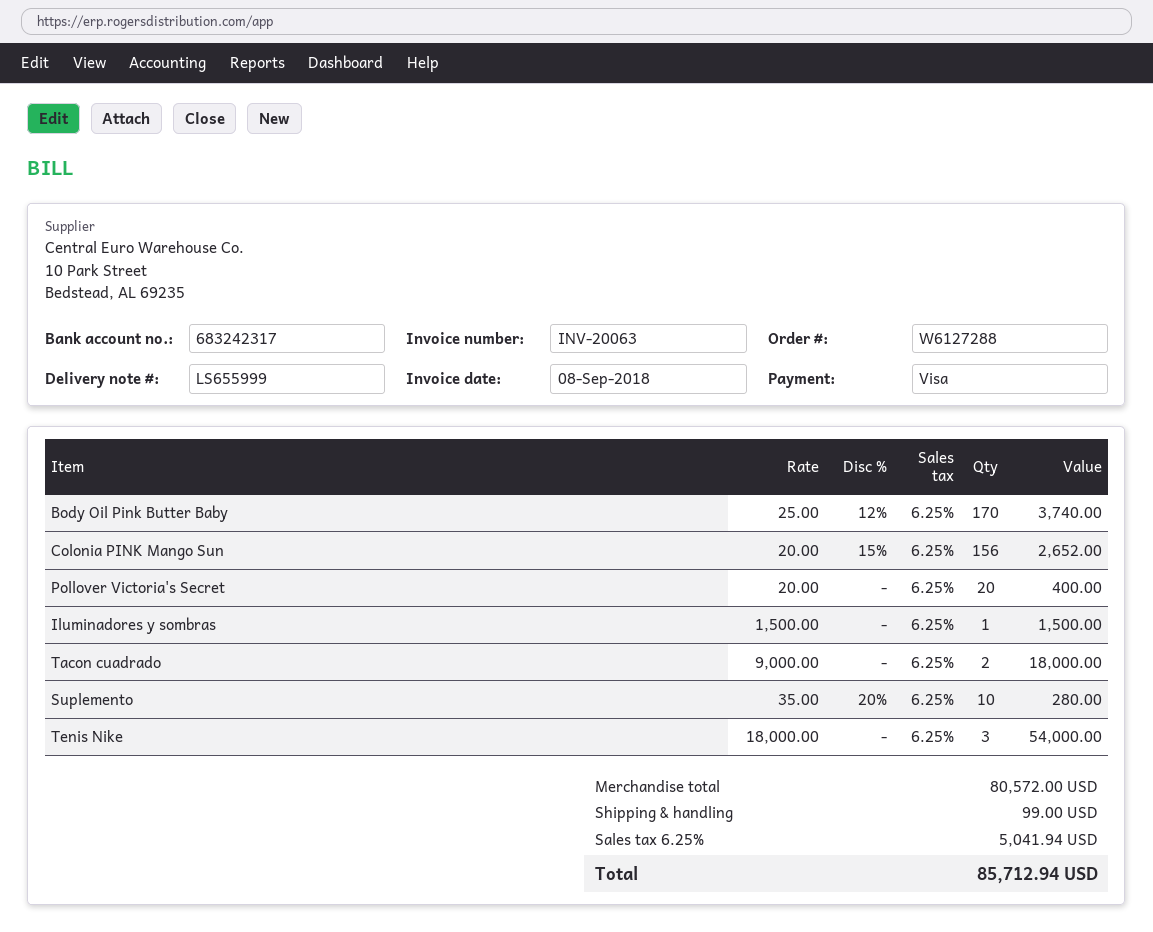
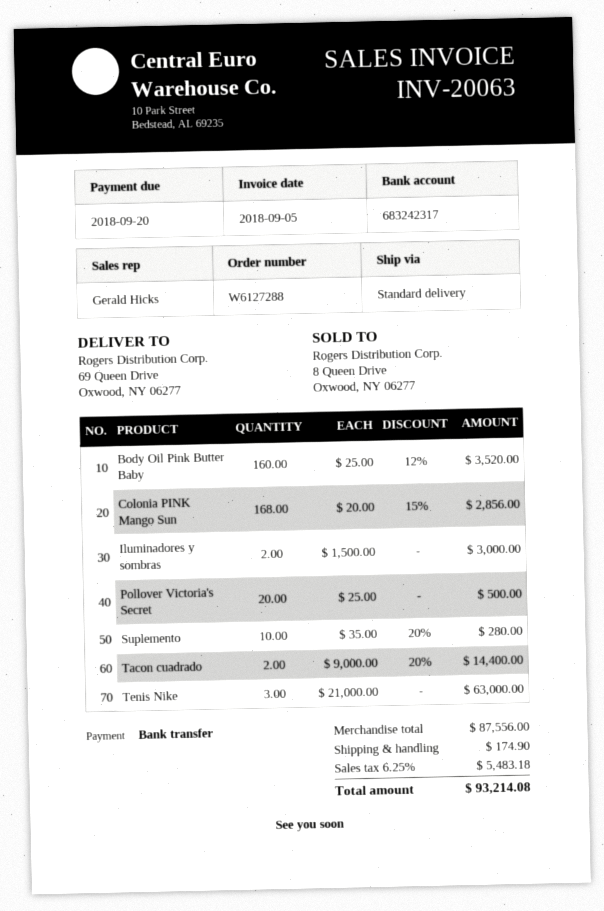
invoice date: 2018-09-08 -> 2018-09-05
payment method: Visa -> bank transfer
Body Oil Pink Butter Baby: 170 x 25.00 - 12% = 3740.00 -> 160 x 25.00 - 12% = 3520.00
Colonia PINK Mango Sun: 156 x 20.00 - 15% = 2652.00 -> 168 x 20.00 - 15% = 2856.00
Pollover Victoria's Secret: 20 x 20.00 = 400.00 -> 20 x 25.00 = 500.00
Iluminadores y sombras: 1 x 1500.00 = 1500.00 -> 2 x 1500.00 = 3000.00
Tacon cuadrado: 2 x 9000.00 = 18000.00 -> 2 x 9000.00 - 20% = 14400.00
Tenis Nike: 3 x 18000.00 = 54000.00 -> 3 x 21000.00 = 63000.00
subtotal: 80572.00 -> 87556.00
shipping: 99.00 -> 174.90
tax: 6.25% = 5041.94 -> 6.25% = 5483.18
total: 85712.94 -> 93214.08

